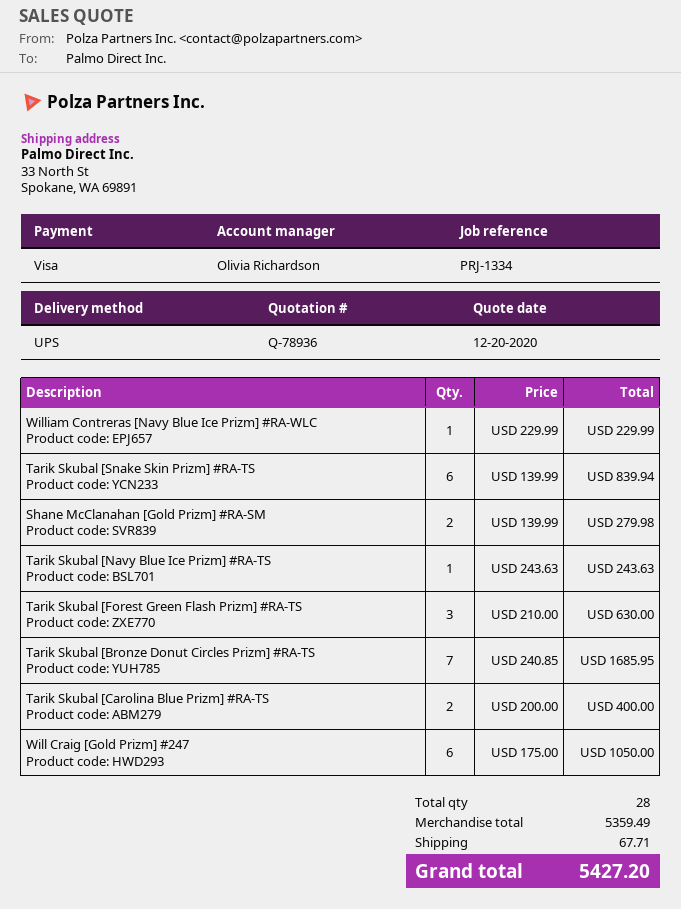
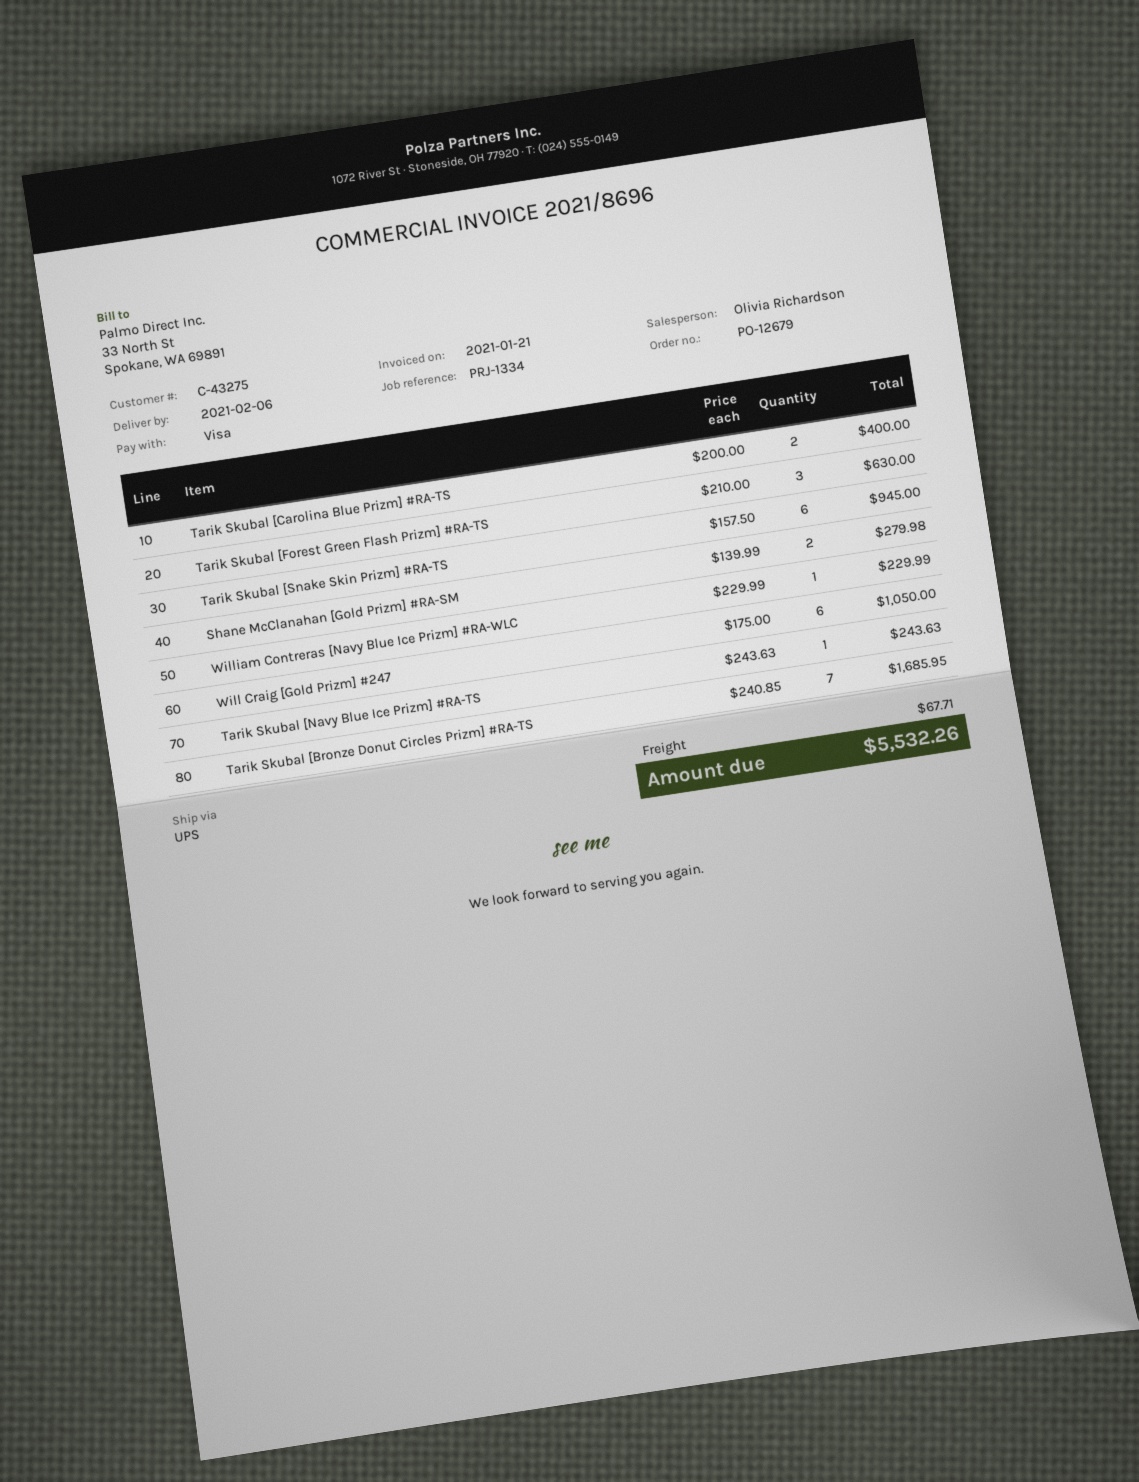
Tarik Skubal [Snake Skin Prizm] #RA-TS: 6 x 139.99 = 839.94 -> 6 x 157.50 = 945.00
total: 5427.20 -> 5532.26

